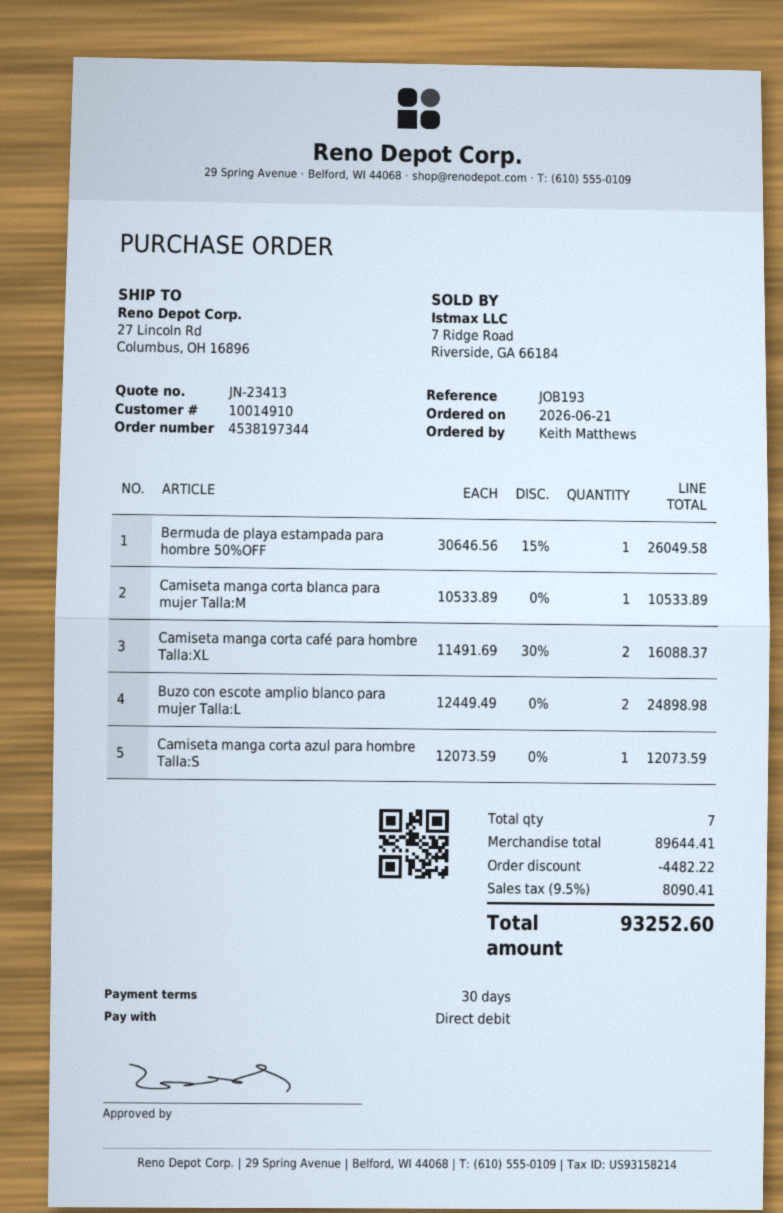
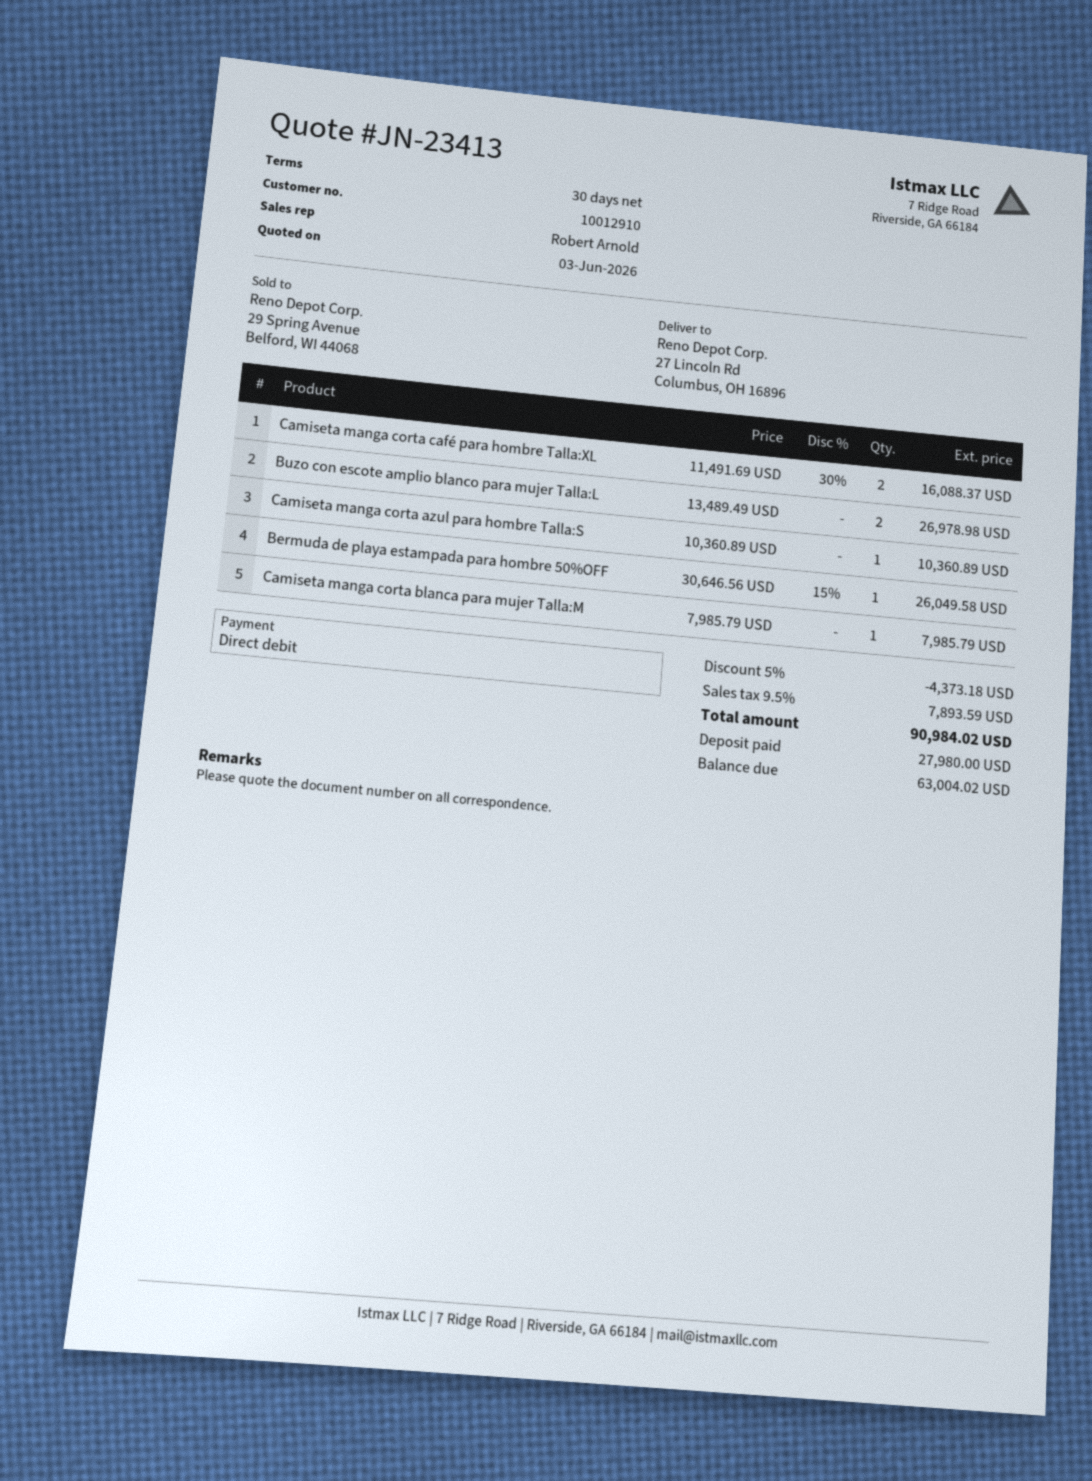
customer number: 10014910 -> 10012910
Camiseta manga corta blanca para mujer Talla:M: 1 x 10533.89 = 10533.89 -> 1 x 7985.79 = 7985.79
Buzo con escote amplio blanco para mujer Talla:L: 2 x 12449.49 = 24898.98 -> 2 x 13489.49 = 26978.98
Camiseta manga corta azul para hombre Talla:S: 1 x 12073.59 = 12073.59 -> 1 x 10360.89 = 10360.89
discount: 4482.22 -> 4373.18
tax: 9.5% = 8090.41 -> 9.5% = 7893.59
total: 93252.60 -> 90984.02

